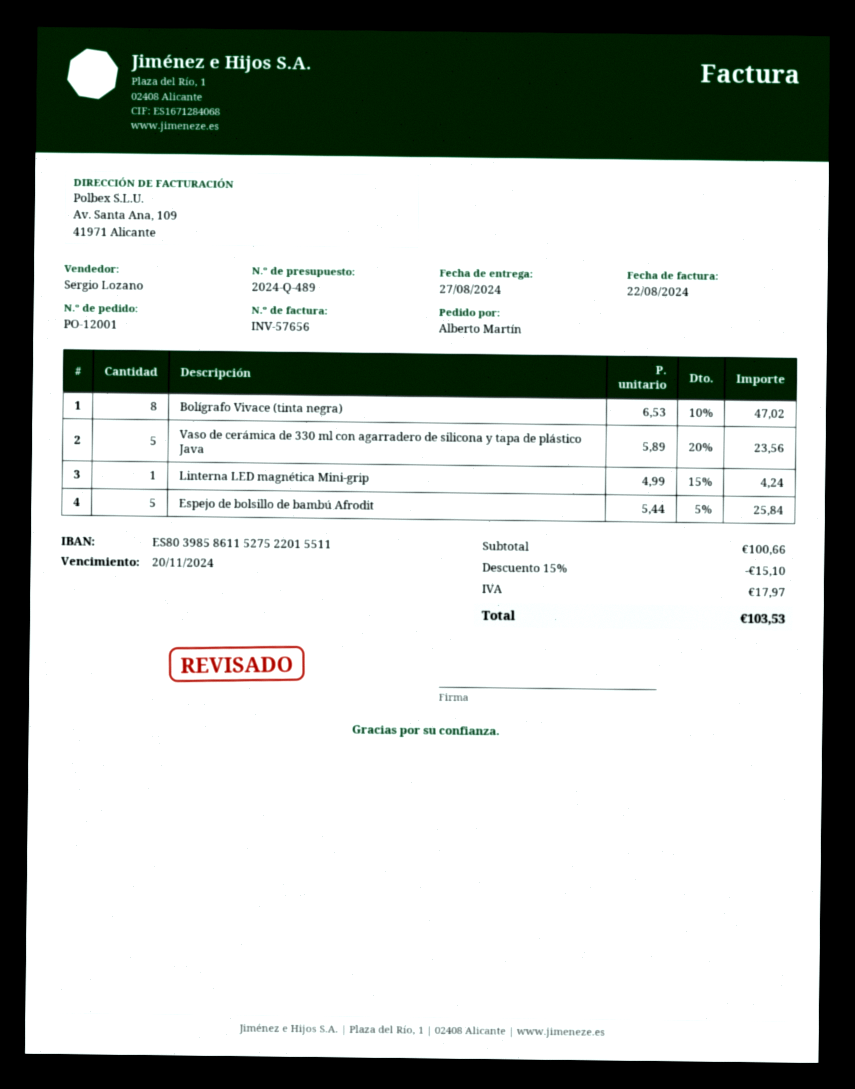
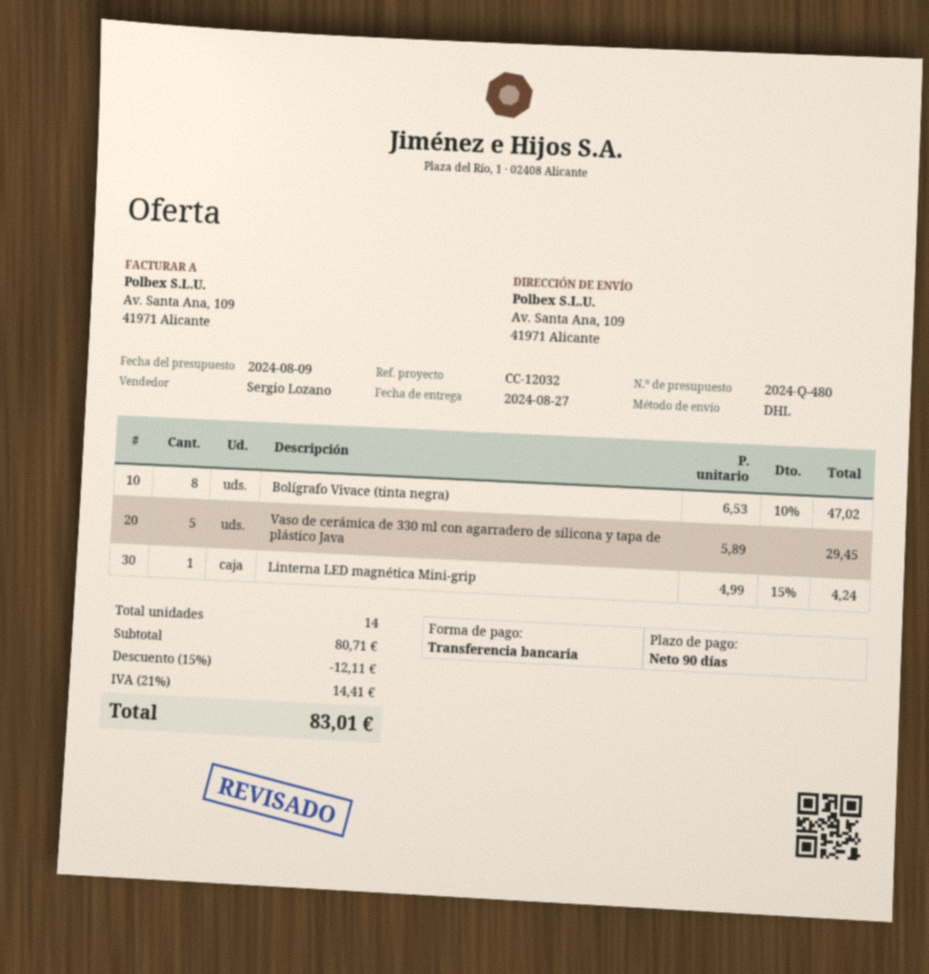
quote number: 2024-Q-489 -> 2024-Q-480
Vaso de cerámica de 330 ml con agarradero de silicona y tapa de plástico Java: 5 x 5.89 - 20% = 23.56 -> 5 x 5.89 = 29.45
Espejo de bolsillo de bambú Afrodit: 5 x 5.44 - 5% = 25.84 -> none
subtotal: 100.66 -> 80.71
discount: 15% = 15.10 -> 15% = 12.11
tax: 17.97 -> 14.41
total: 103.53 -> 83.01

